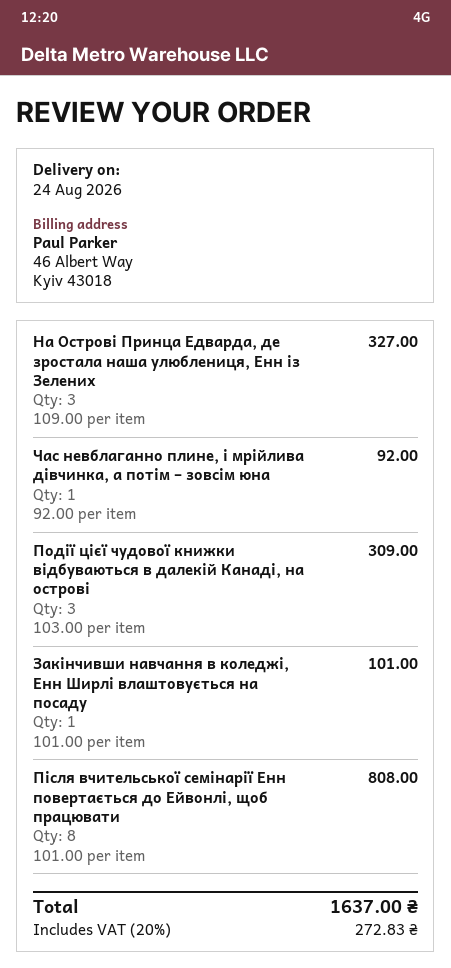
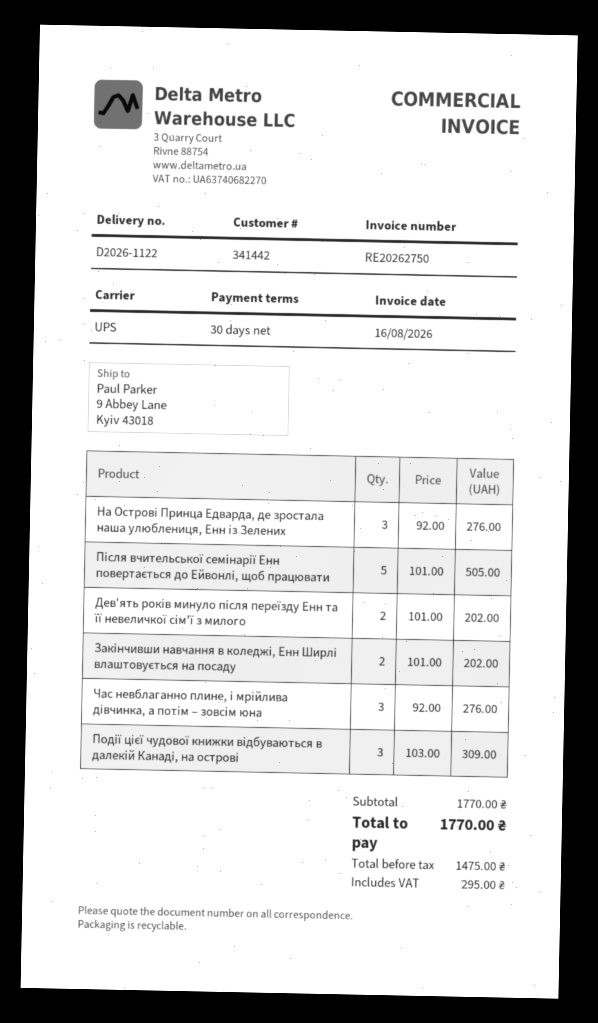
На Острові Принца Едварда, де зростала наша улюблениця, Енн із Зелених: 3 x 109.00 = 327.00 -> 3 x 92.00 = 276.00
Час невблаганно плине, і мрійлива дівчинка, а потім – зовсім юна: 1 x 92.00 = 92.00 -> 3 x 92.00 = 276.00
Закінчивши навчання в коледжі, Енн Ширлі влаштовується на посаду: 1 x 101.00 = 101.00 -> 2 x 101.00 = 202.00
Після вчительської семінарії Енн повертається до Ейвонлі, щоб працювати: 8 x 101.00 = 808.00 -> 5 x 101.00 = 505.00
Дев'ять років минуло після переїзду Енн та її невеличкої сім'ї з милого: none -> 2 x 101.00 = 202.00
tax: 272.83 -> 295.00
total: 1637.00 -> 1770.00

